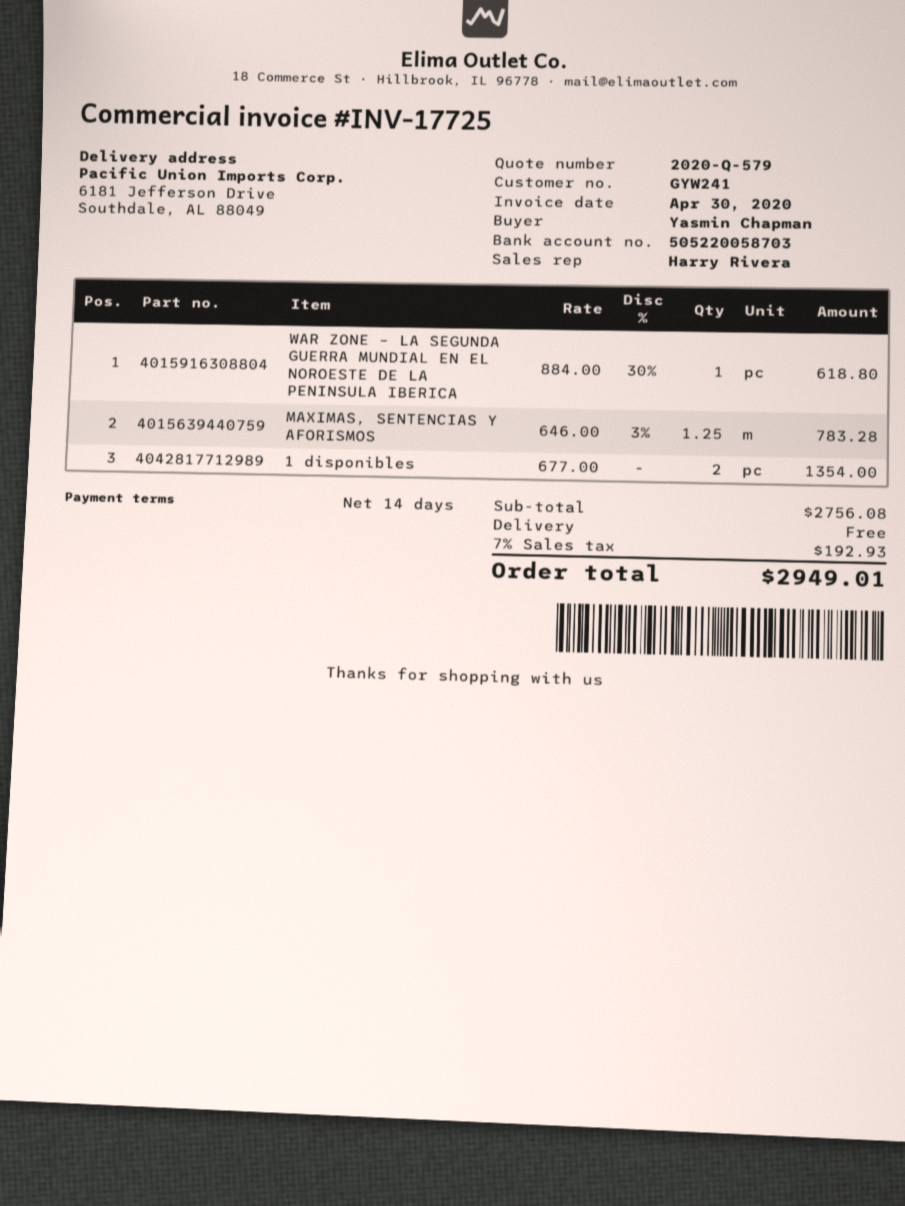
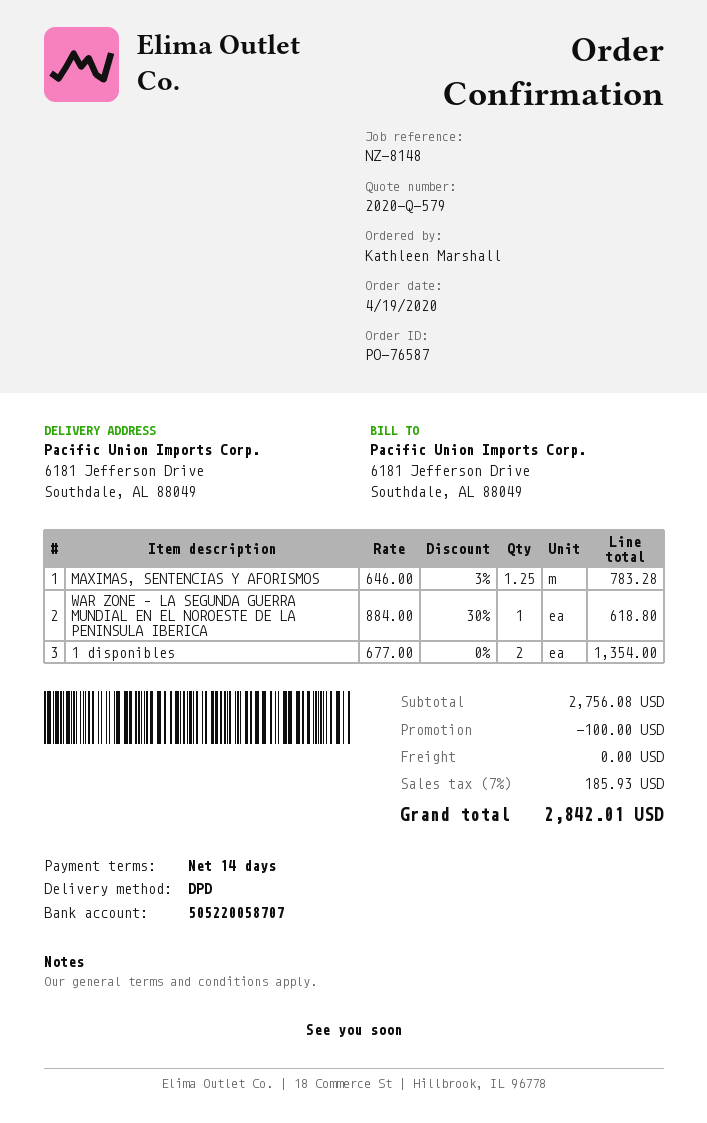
ordered by: Yasmin Chapman -> Kathleen Marshall
bank account: 505220058703 -> 505220058707
discount: none -> 100.00
tax: 7% = 192.93 -> 7% = 185.93
total: 2949.01 -> 2842.01

